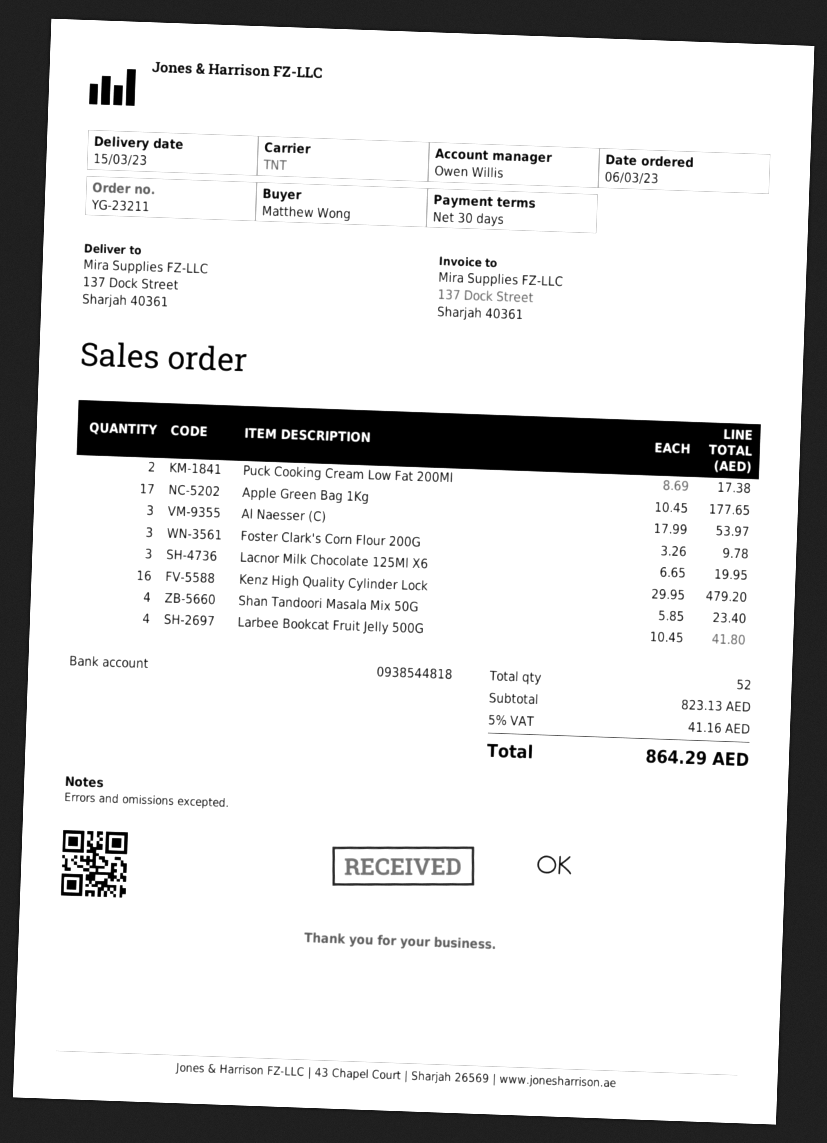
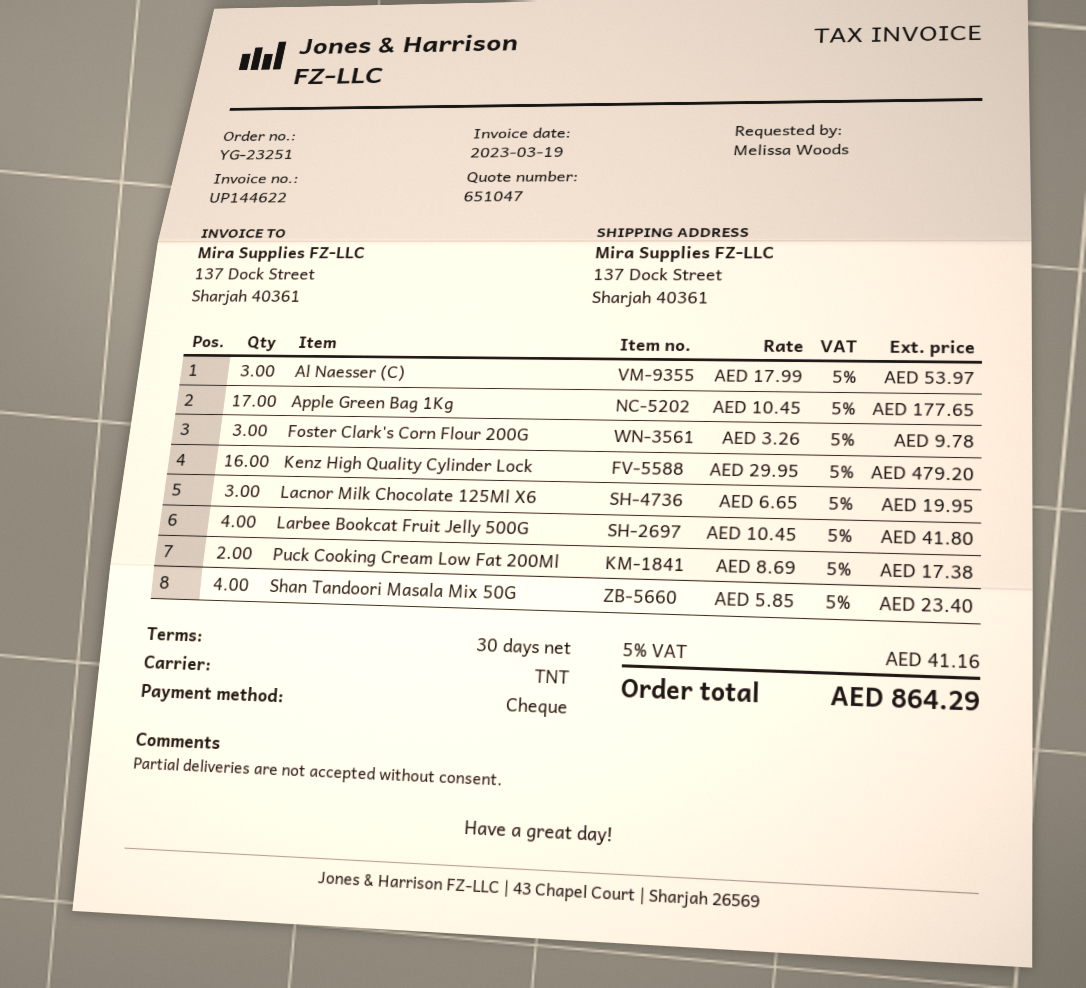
order number: YG-23211 -> YG-23251
ordered by: Matthew Wong -> Melissa Woods

